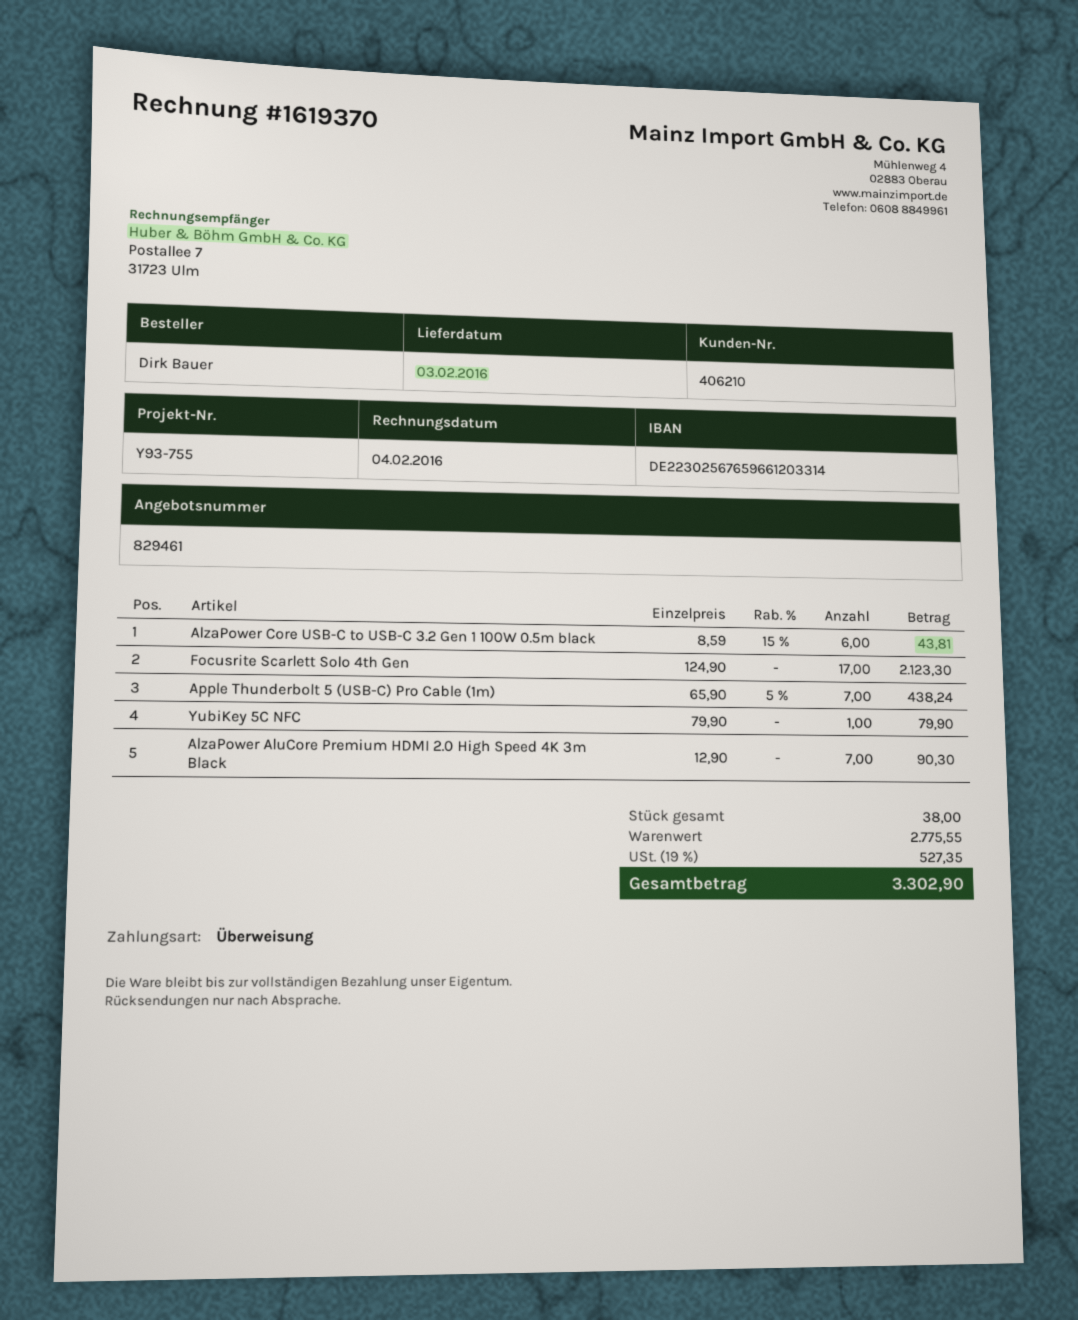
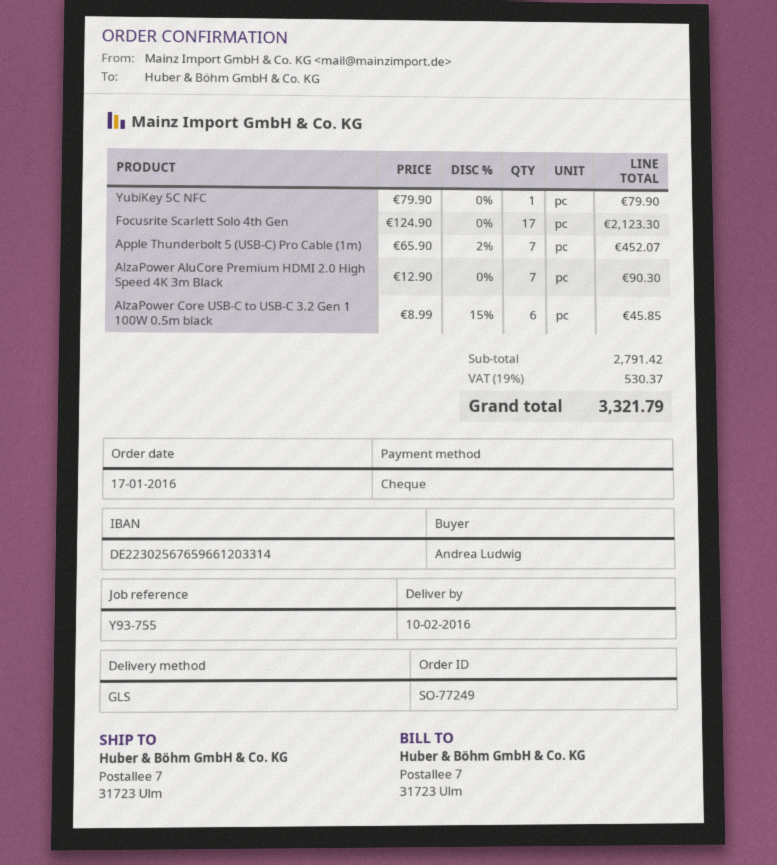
delivery date: 2016-02-03 -> 2016-02-10
ordered by: Dirk Bauer -> Andrea Ludwig
payment method: bank transfer -> cheque
AlzaPower Core USB-C to USB-C 3.2 Gen 1 100W 0.5m black: 6 x 8.59 - 15% = 43.81 -> 6 x 8.99 - 15% = 45.85
Apple Thunderbolt 5 (USB-C) Pro Cable (1m): 7 x 65.90 - 5% = 438.24 -> 7 x 65.90 - 2% = 452.07
subtotal: 2775.55 -> 2791.42
tax: 19% = 527.35 -> 19% = 530.37
total: 3302.90 -> 3321.79

